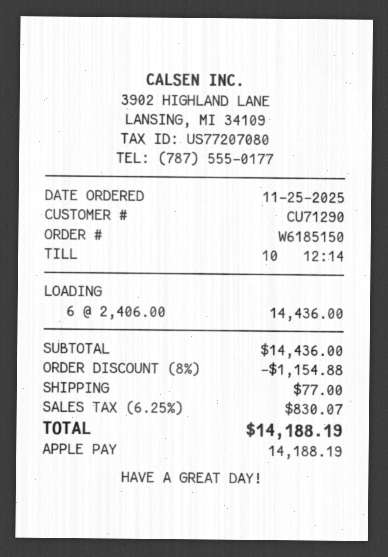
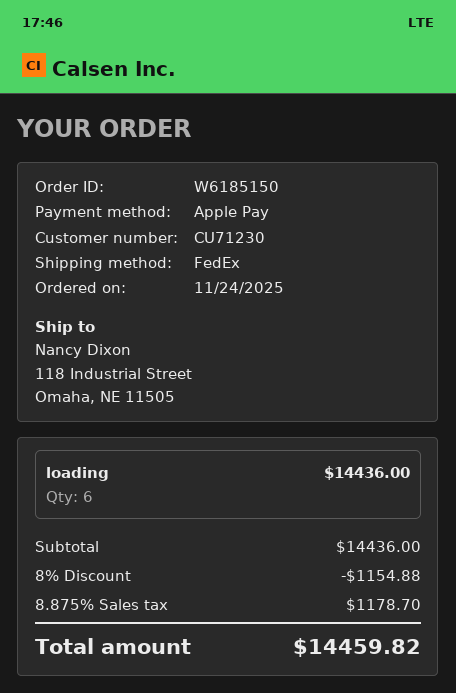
order date: 2025-11-25 -> 2025-11-24
customer number: CU71290 -> CU71230
shipping: 77.00 -> none
tax: 6.25% = 830.07 -> 8.875% = 1178.70
total: 14188.19 -> 14459.82

